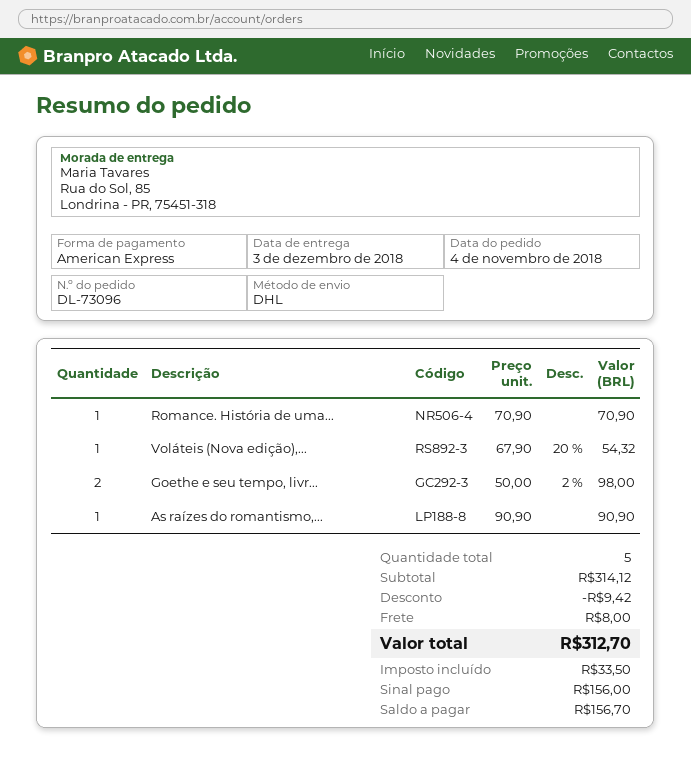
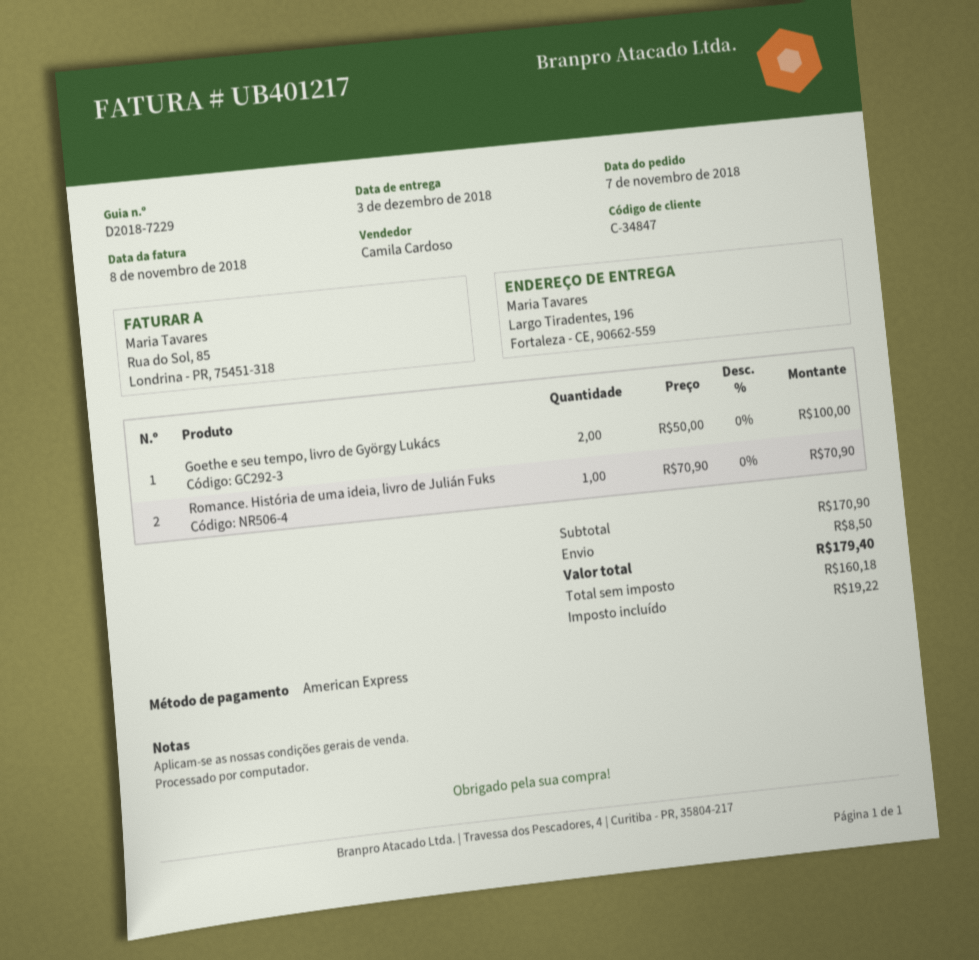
order date: 2018-11-04 -> 2018-11-07
ship to: Rua do Sol, 85, Londrina - PR, 75451-318 -> Largo Tiradentes, 196, Fortaleza - CE, 90662-559
Voláteis (Nova edição),...: 1 x 67.90 - 20% = 54.32 -> none
Goethe e seu tempo, livr...: 2 x 50.00 - 2% = 98.00 -> 2 x 50.00 = 100.00
As raízes do romantismo,...: 1 x 90.90 = 90.90 -> none
subtotal: 314.12 -> 170.90
discount: 9.42 -> none
shipping: 8.00 -> 8.50
tax: 33.50 -> 19.22
total: 312.70 -> 179.40

